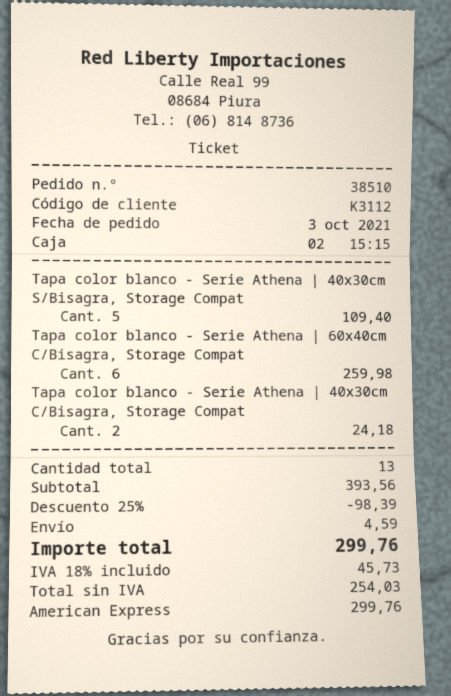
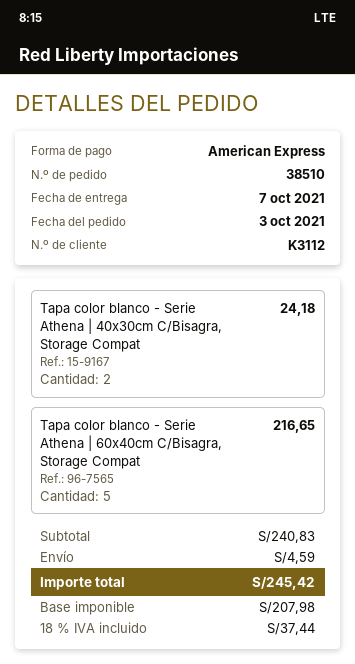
Tapa color blanco - Serie Athena | 40x30cm S/Bisagra, Storage Compat: 5 for 109.40 -> none
Tapa color blanco - Serie Athena | 60x40cm C/Bisagra, Storage Compat: 6 for 259.98 -> 5 for 216.65
subtotal: 393.56 -> 240.83
discount: 25% = 98.39 -> none
net: 254.03 -> 207.98
tax: 18% = 45.73 -> 18% = 37.44
total: 299.76 -> 245.42

